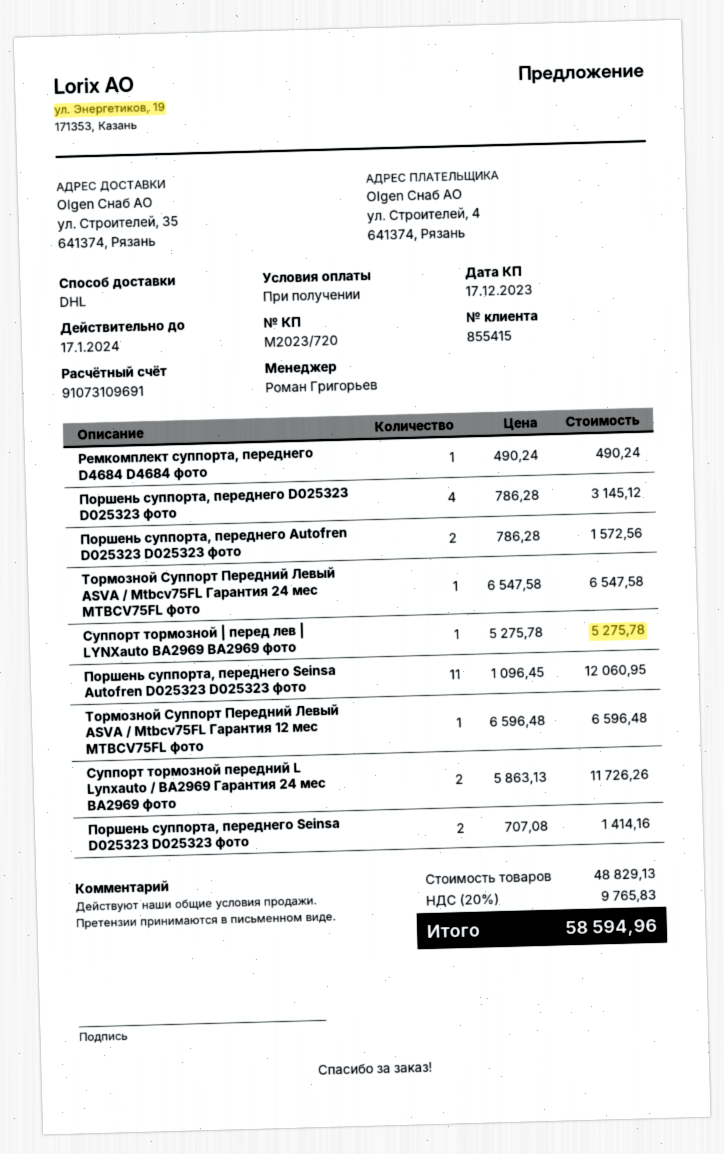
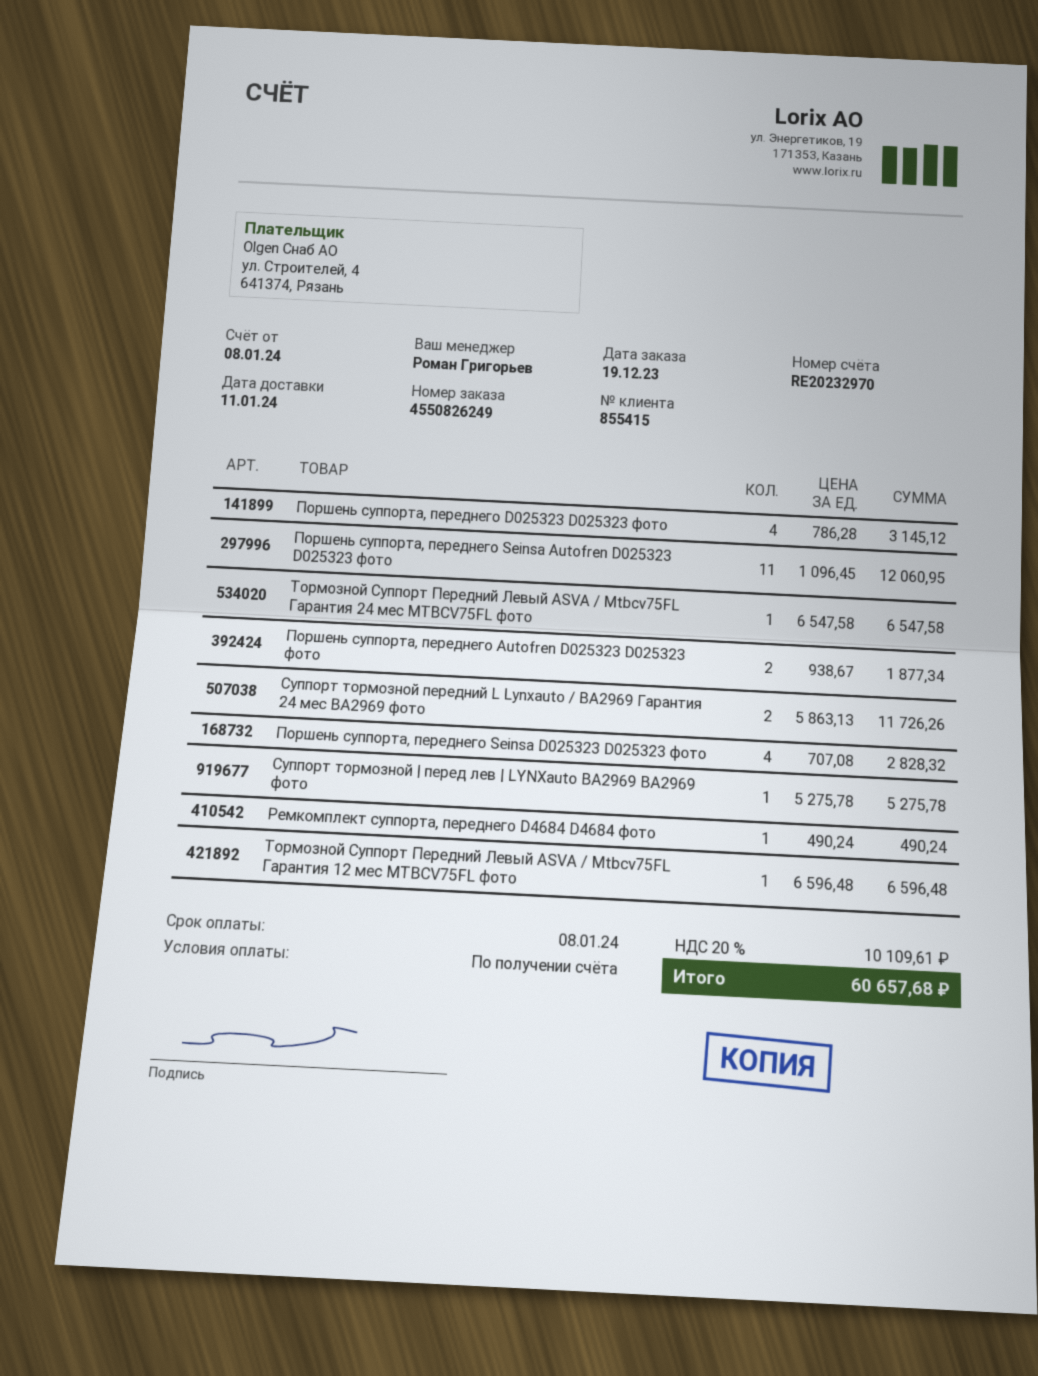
Поршень суппорта, переднего Autofren D025323 D025323 фото: 2 x 786.28 = 1572.56 -> 2 x 938.67 = 1877.34
Поршень суппорта, переднего Seinsa D025323 D025323 фото: 2 x 707.08 = 1414.16 -> 4 x 707.08 = 2828.32
tax: 20% = 9765.83 -> 20% = 10109.61
total: 58594.96 -> 60657.68

